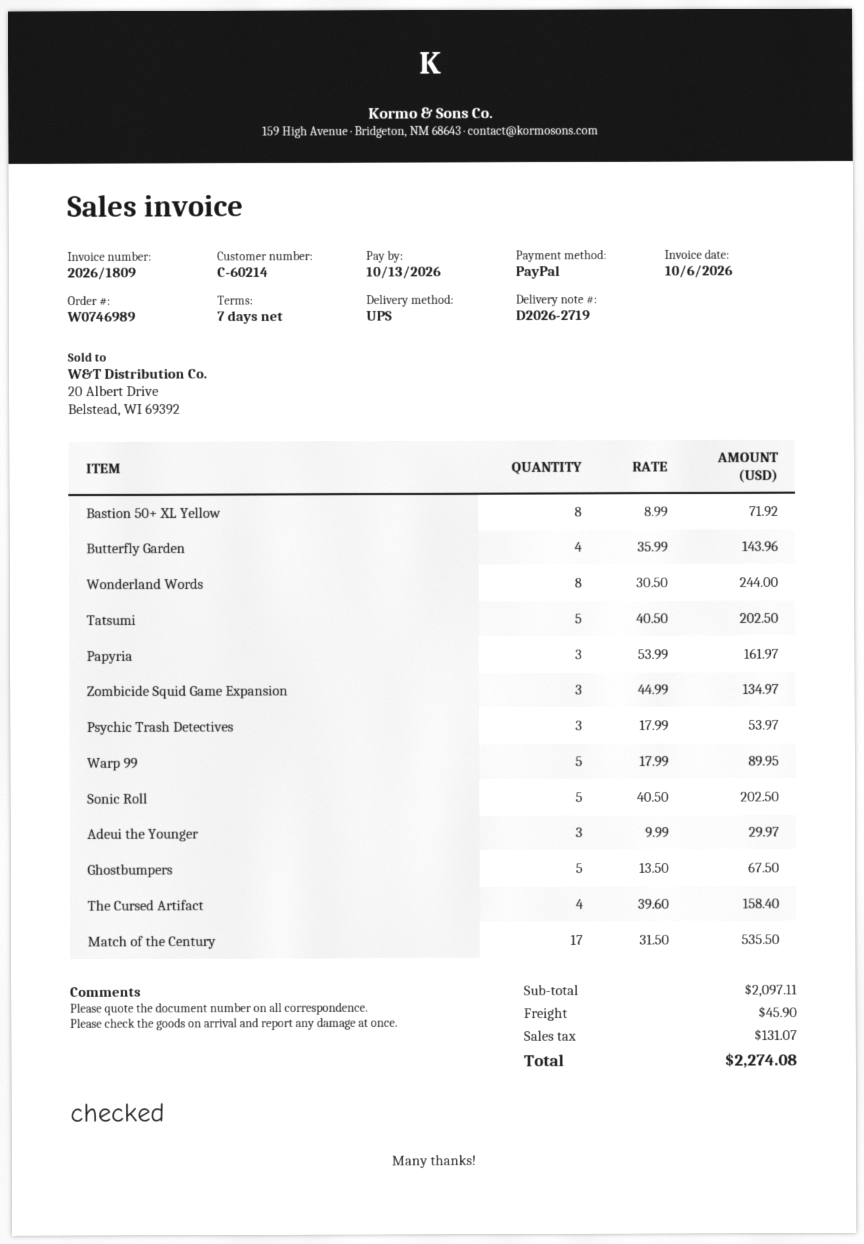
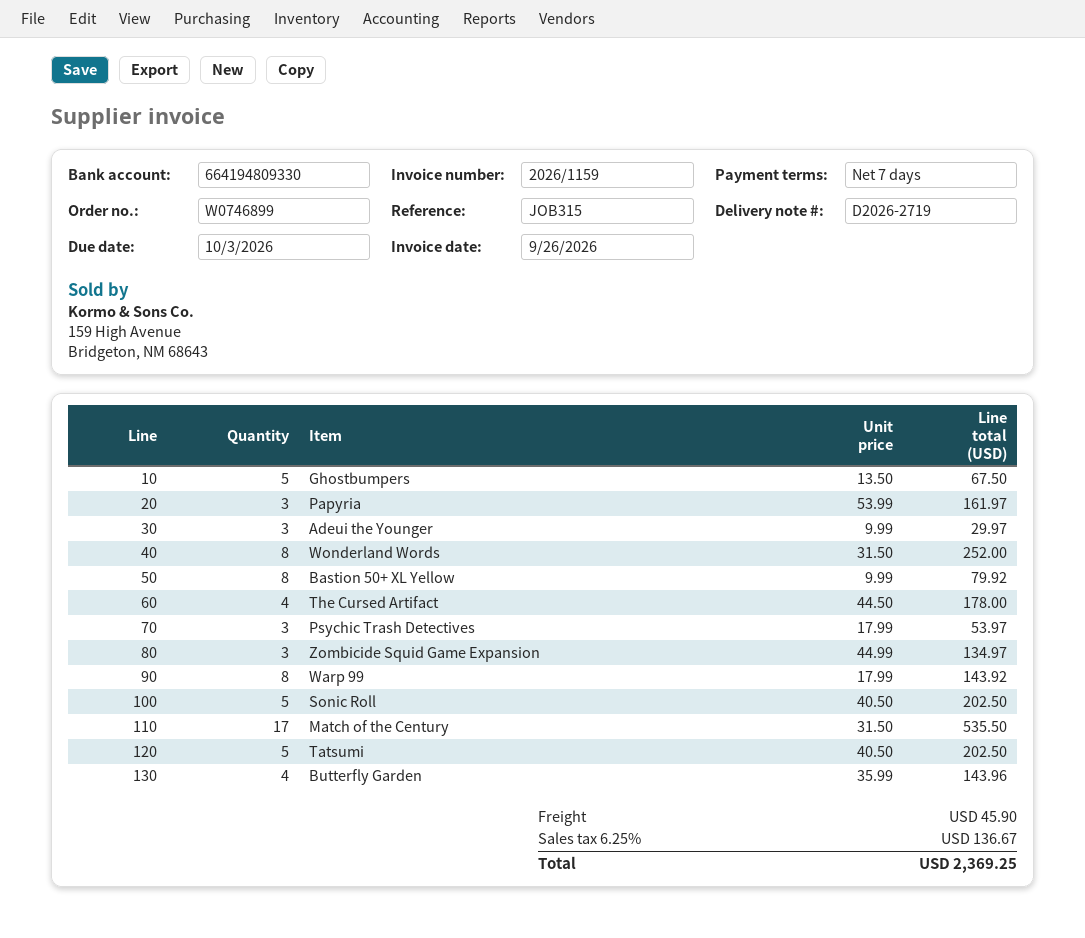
order number: W0746989 -> W0746899
invoice number: 2026/1809 -> 2026/1159
invoice date: 2026-10-06 -> 2026-09-26
due date: 2026-10-13 -> 2026-10-03
Bastion 50+ XL Yellow: 8 x 8.99 = 71.92 -> 8 x 9.99 = 79.92
Wonderland Words: 8 x 30.50 = 244.00 -> 8 x 31.50 = 252.00
Warp 99: 5 x 17.99 = 89.95 -> 8 x 17.99 = 143.92
The Cursed Artifact: 4 x 39.60 = 158.40 -> 4 x 44.50 = 178.00
tax: 131.07 -> 136.67
total: 2274.08 -> 2369.25

